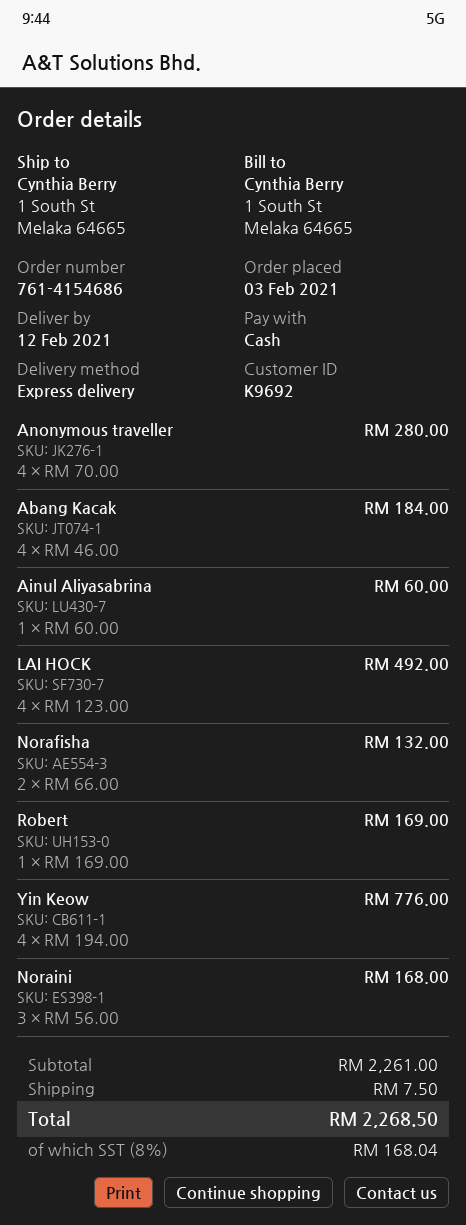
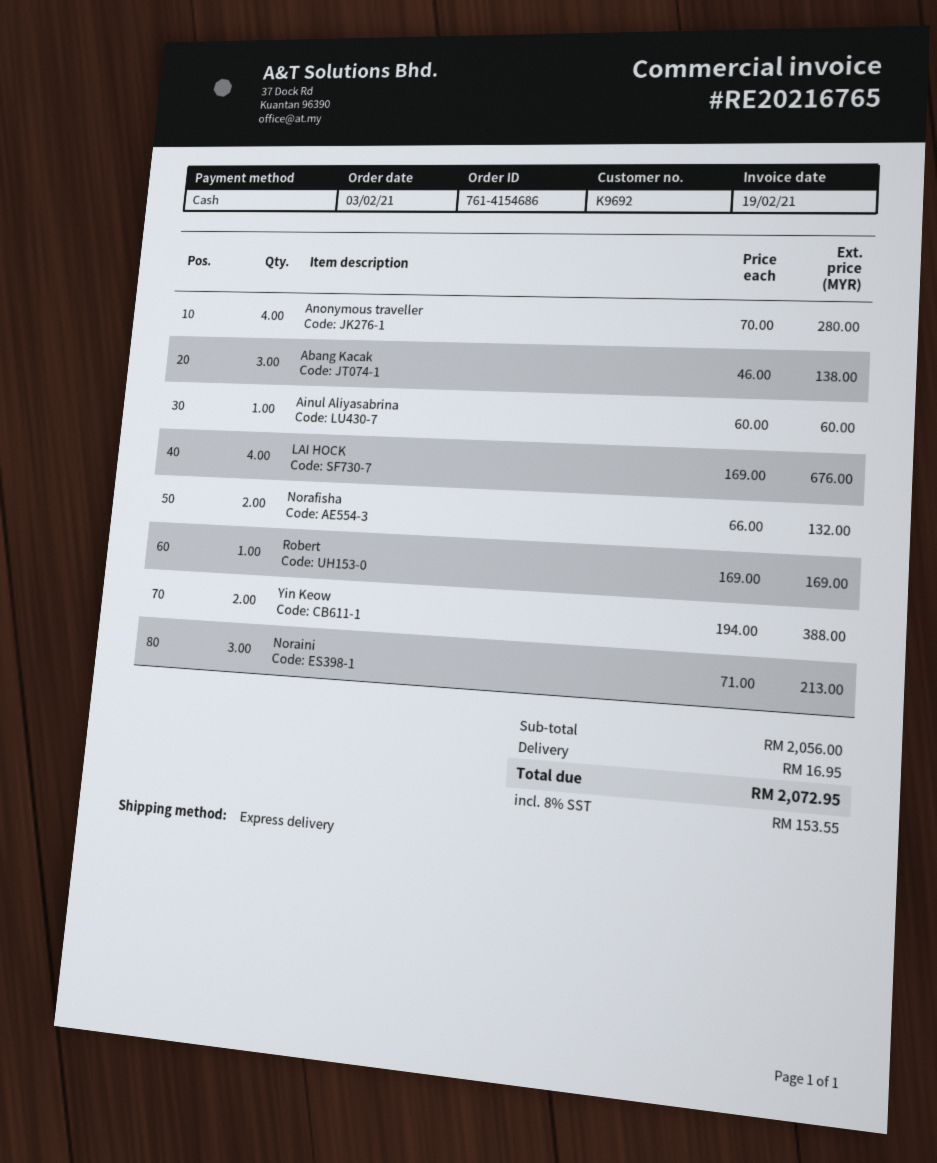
Abang Kacak: 4 x 46.00 = 184.00 -> 3 x 46.00 = 138.00
LAI HOCK: 4 x 123.00 = 492.00 -> 4 x 169.00 = 676.00
Yin Keow: 4 x 194.00 = 776.00 -> 2 x 194.00 = 388.00
Noraini: 3 x 56.00 = 168.00 -> 3 x 71.00 = 213.00
subtotal: 2261.00 -> 2056.00
shipping: 7.50 -> 16.95
tax: 8% = 168.04 -> 8% = 153.55
total: 2268.50 -> 2072.95

